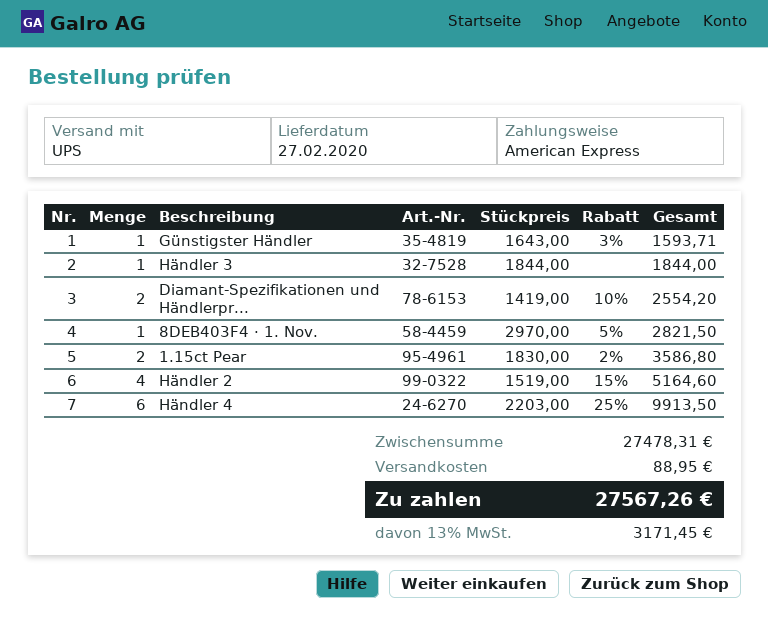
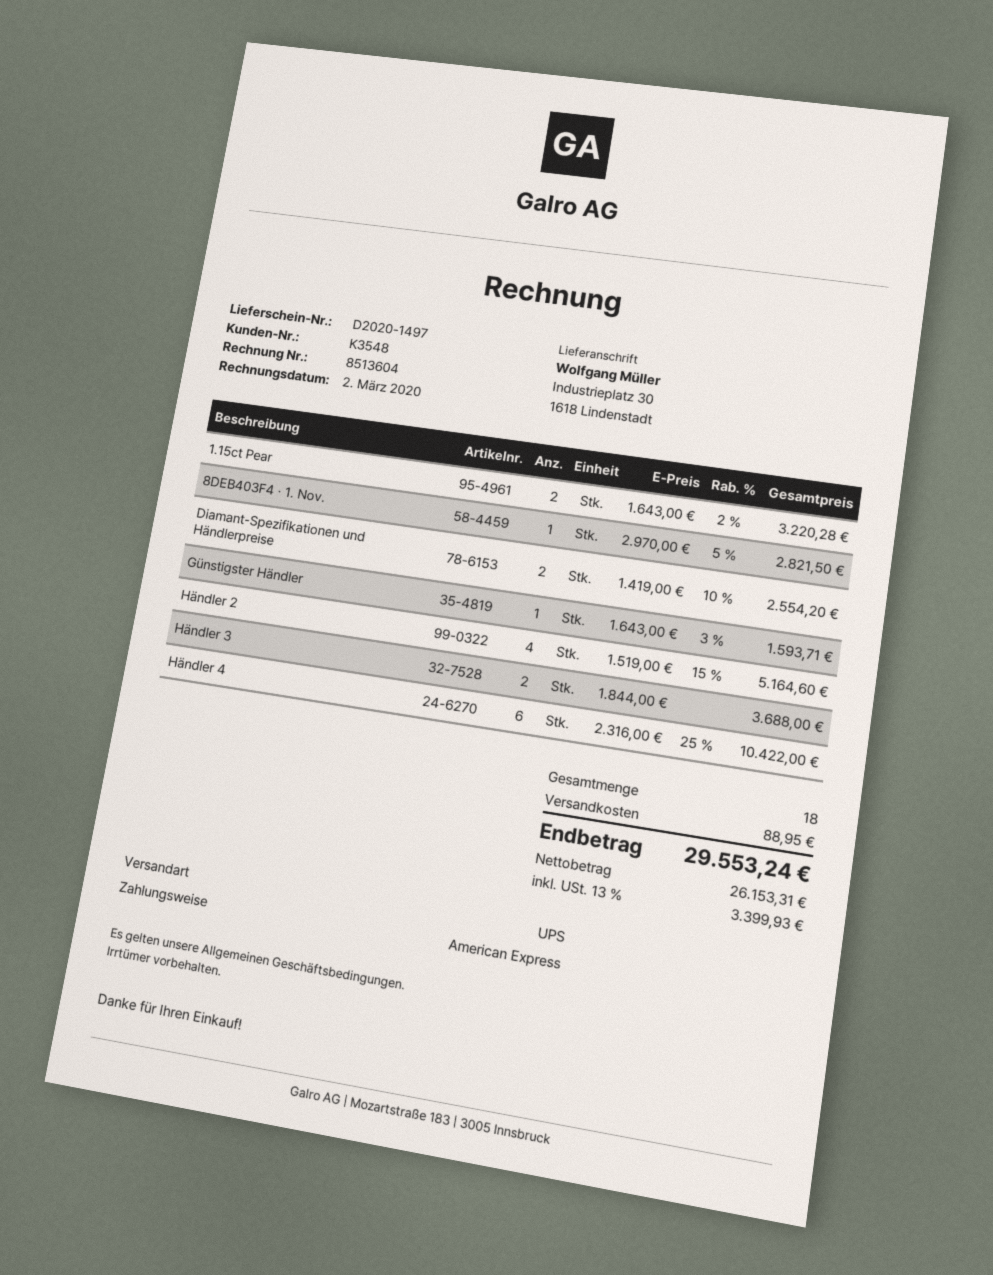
Händler 3: 1 x 1844.00 = 1844.00 -> 2 x 1844.00 = 3688.00
1.15ct Pear: 2 x 1830.00 - 2% = 3586.80 -> 2 x 1643.00 - 2% = 3220.28
Händler 4: 6 x 2203.00 - 25% = 9913.50 -> 6 x 2316.00 - 25% = 10422.00
tax: 13% = 3171.45 -> 13% = 3399.93
total: 27567.26 -> 29553.24

